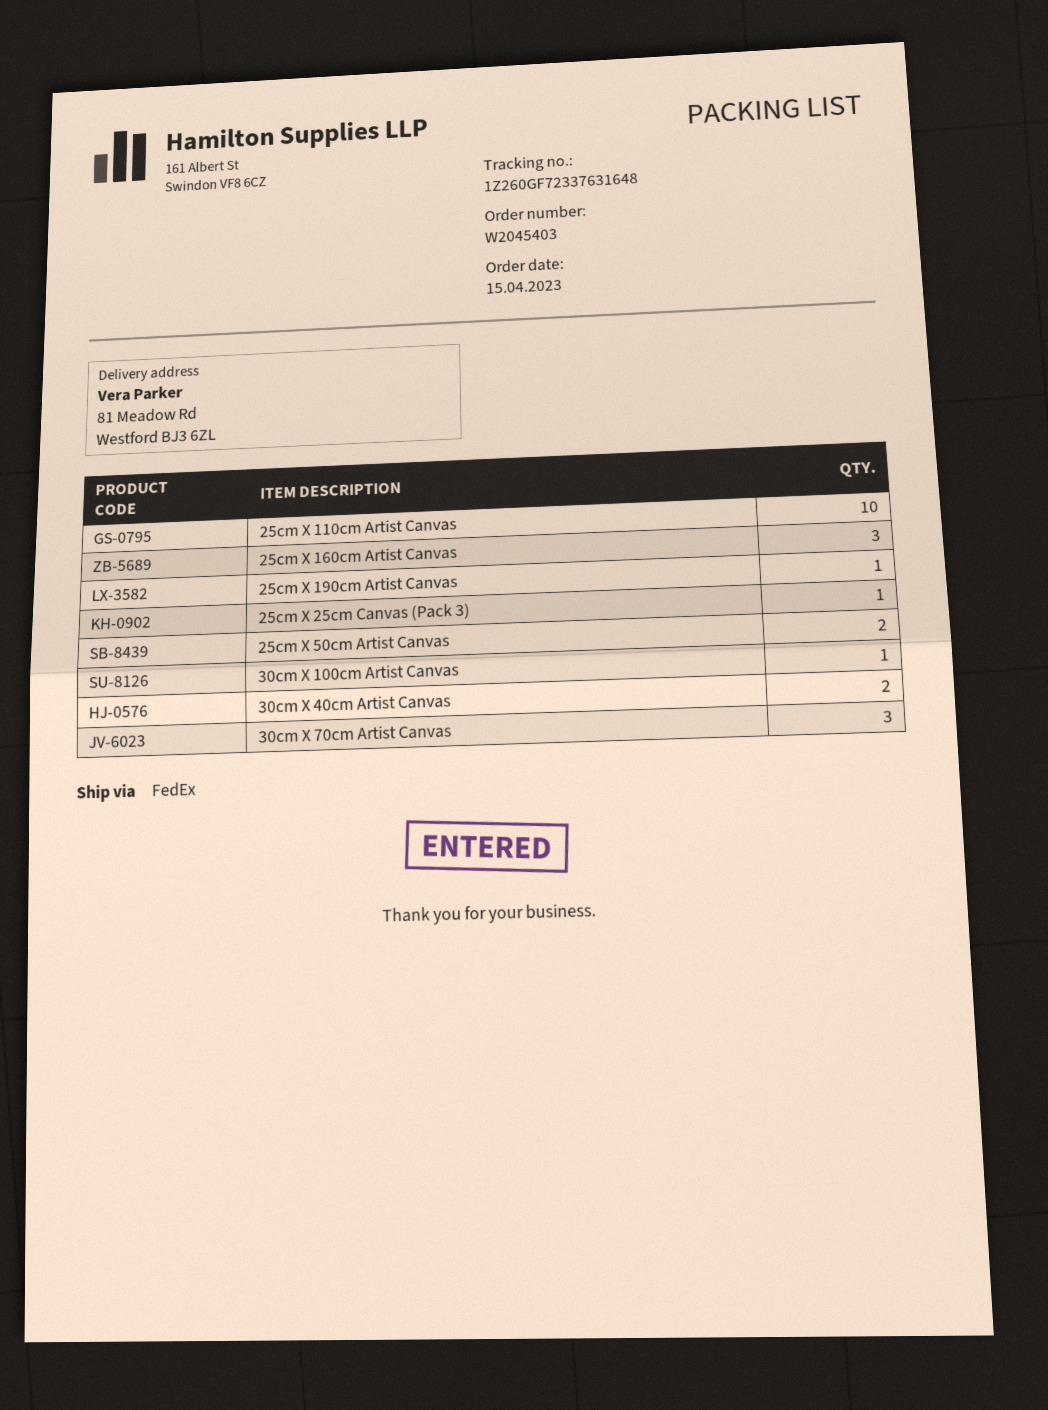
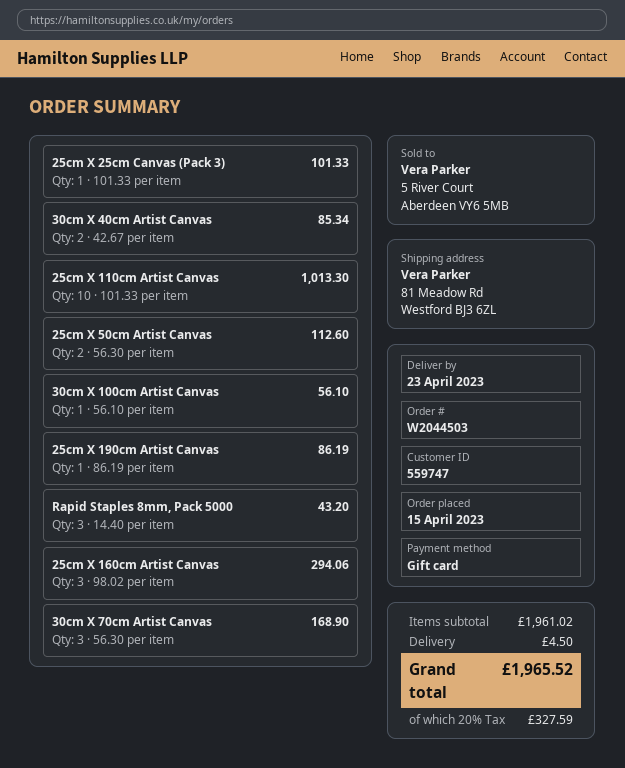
order number: W2045403 -> W2044503
Rapid Staples 8mm, Pack 5000: none -> 3

